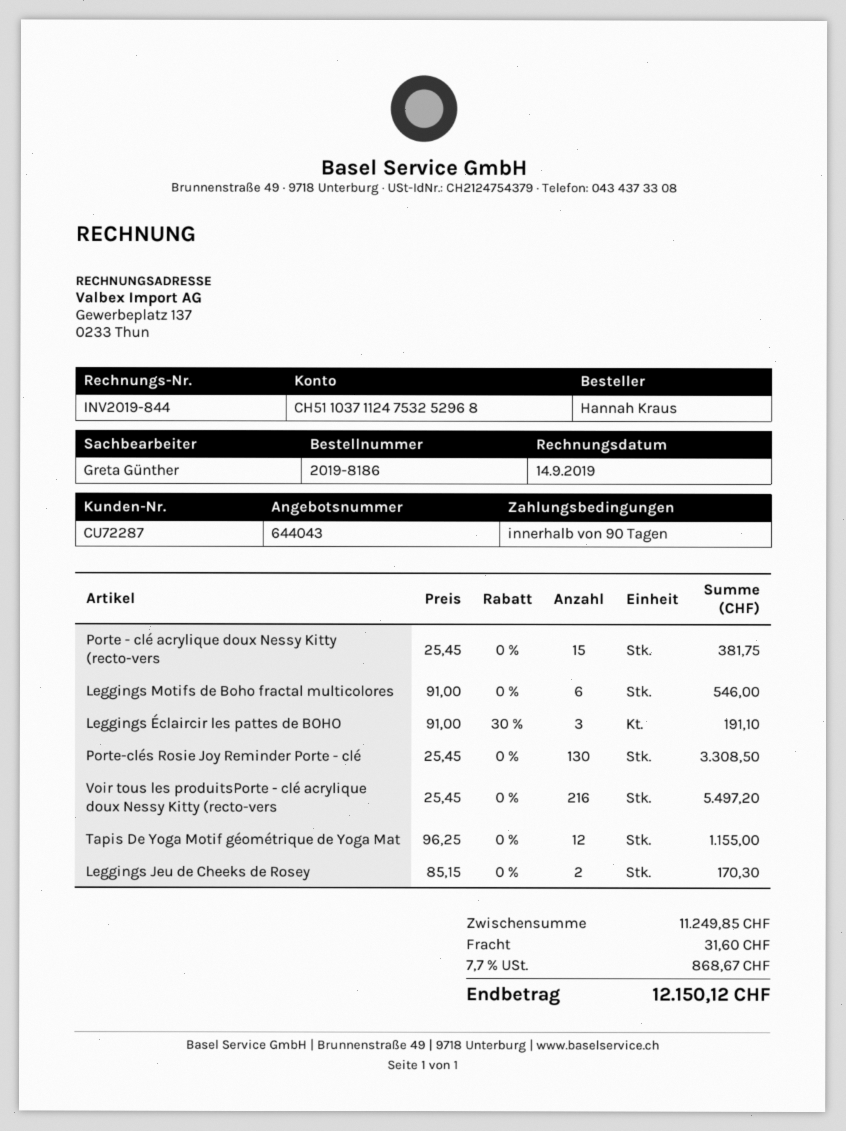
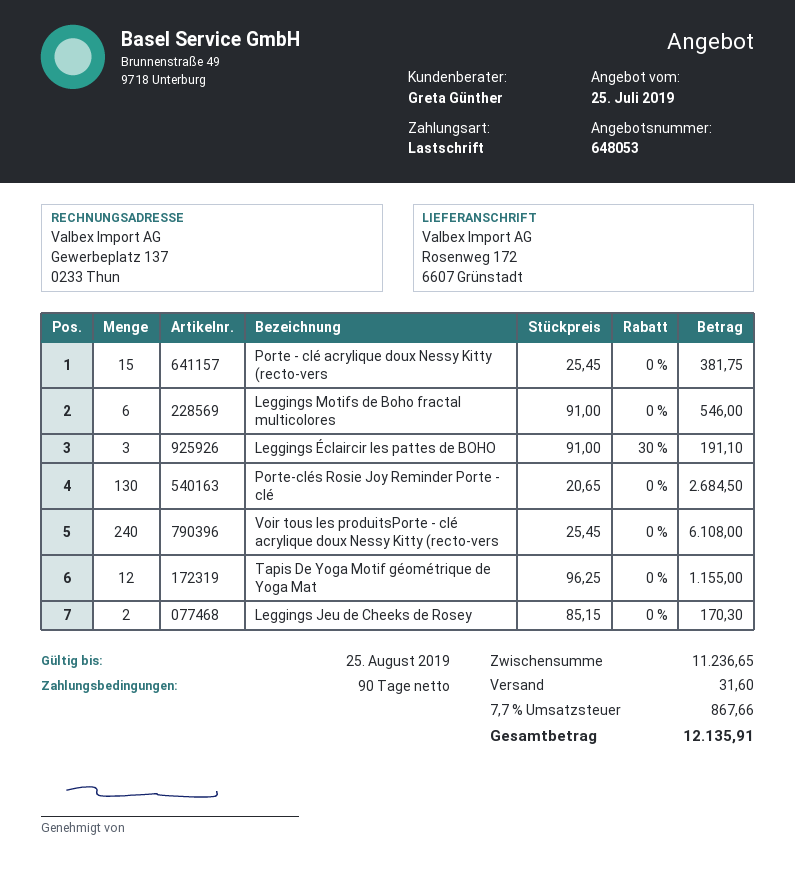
quote number: 644043 -> 648053
Porte-clés Rosie Joy Reminder Porte - clé: 130 x 25.45 = 3308.50 -> 130 x 20.65 = 2684.50
Voir tous les produitsPorte - clé acrylique doux Nessy Kitty (recto-vers: 216 x 25.45 = 5497.20 -> 240 x 25.45 = 6108.00
subtotal: 11249.85 -> 11236.65
tax: 7.7% = 868.67 -> 7.7% = 867.66
total: 12150.12 -> 12135.91

